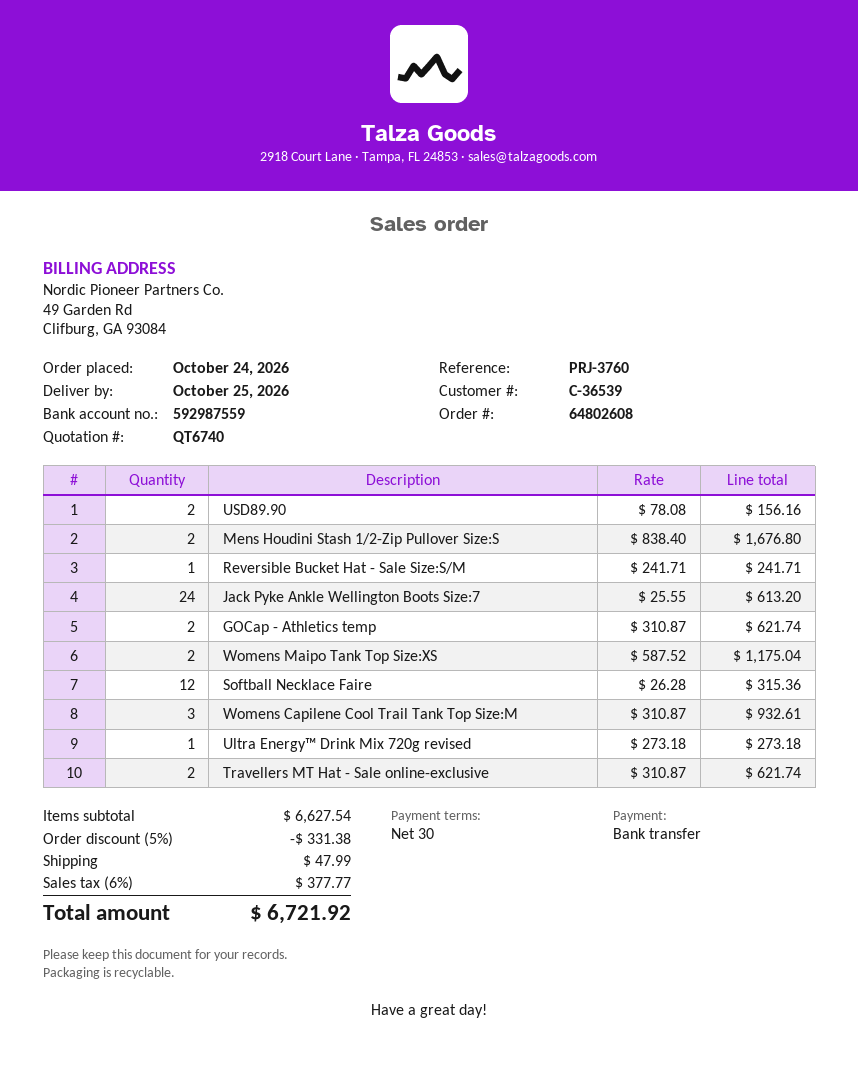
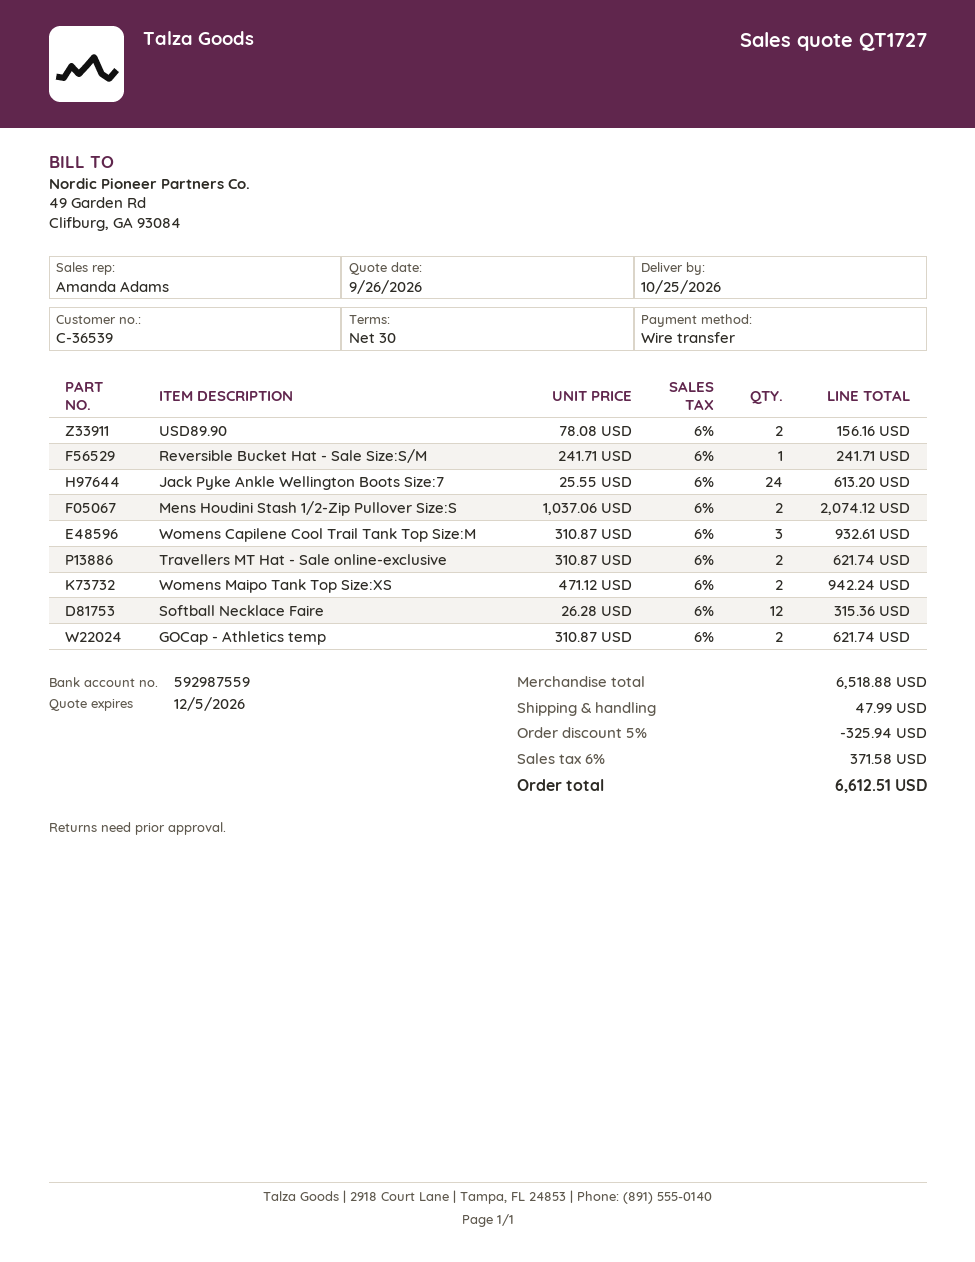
quote number: QT6740 -> QT1727
Mens Houdini Stash 1/2-Zip Pullover Size:S: 2 x 838.40 = 1676.80 -> 2 x 1037.06 = 2074.12
Womens Maipo Tank Top Size:XS: 2 x 587.52 = 1175.04 -> 2 x 471.12 = 942.24
Ultra Energy™ Drink Mix 720g revised: 1 x 273.18 = 273.18 -> none
subtotal: 6627.54 -> 6518.88
discount: 5% = 331.38 -> 5% = 325.94
tax: 6% = 377.77 -> 6% = 371.58
total: 6721.92 -> 6612.51

